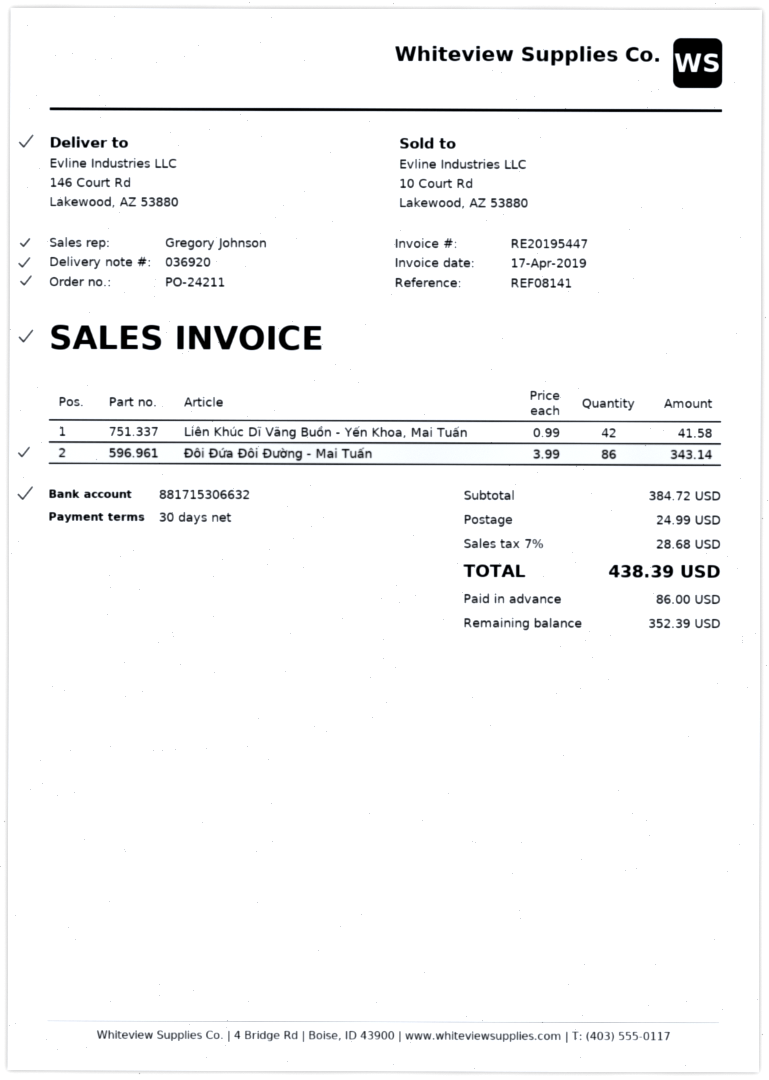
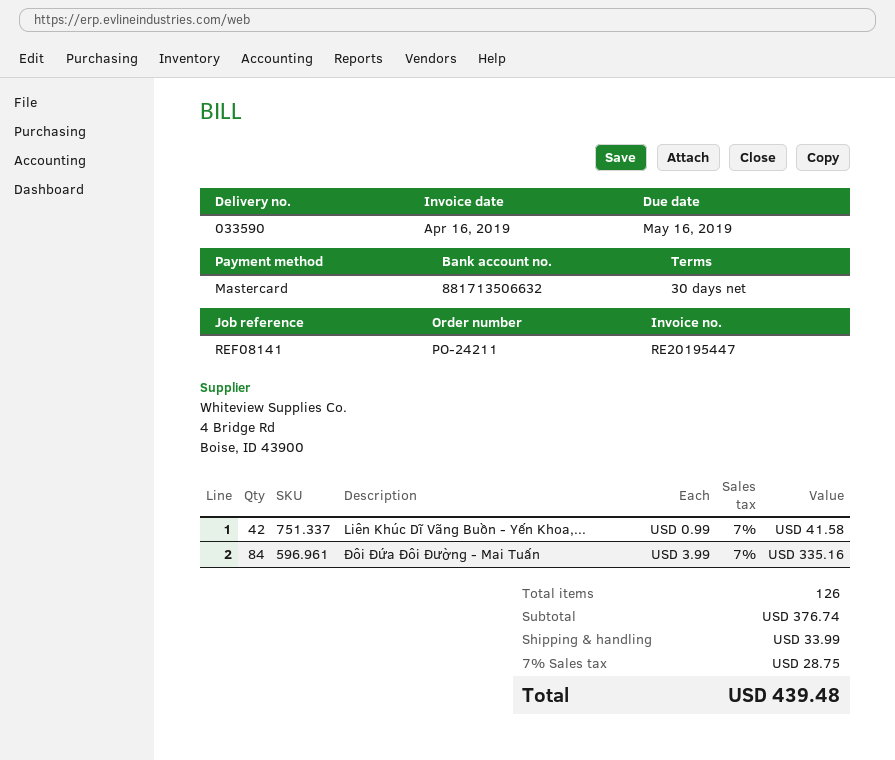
delivery note number: 036920 -> 033590
invoice date: 2019-04-17 -> 2019-04-16
bank account: 881715306632 -> 881713506632
Đôi Đứa Đôi Đường - Mai Tuấn: 86 x 3.99 = 343.14 -> 84 x 3.99 = 335.16
subtotal: 384.72 -> 376.74
shipping: 24.99 -> 33.99
tax: 7% = 28.68 -> 7% = 28.75
total: 438.39 -> 439.48

